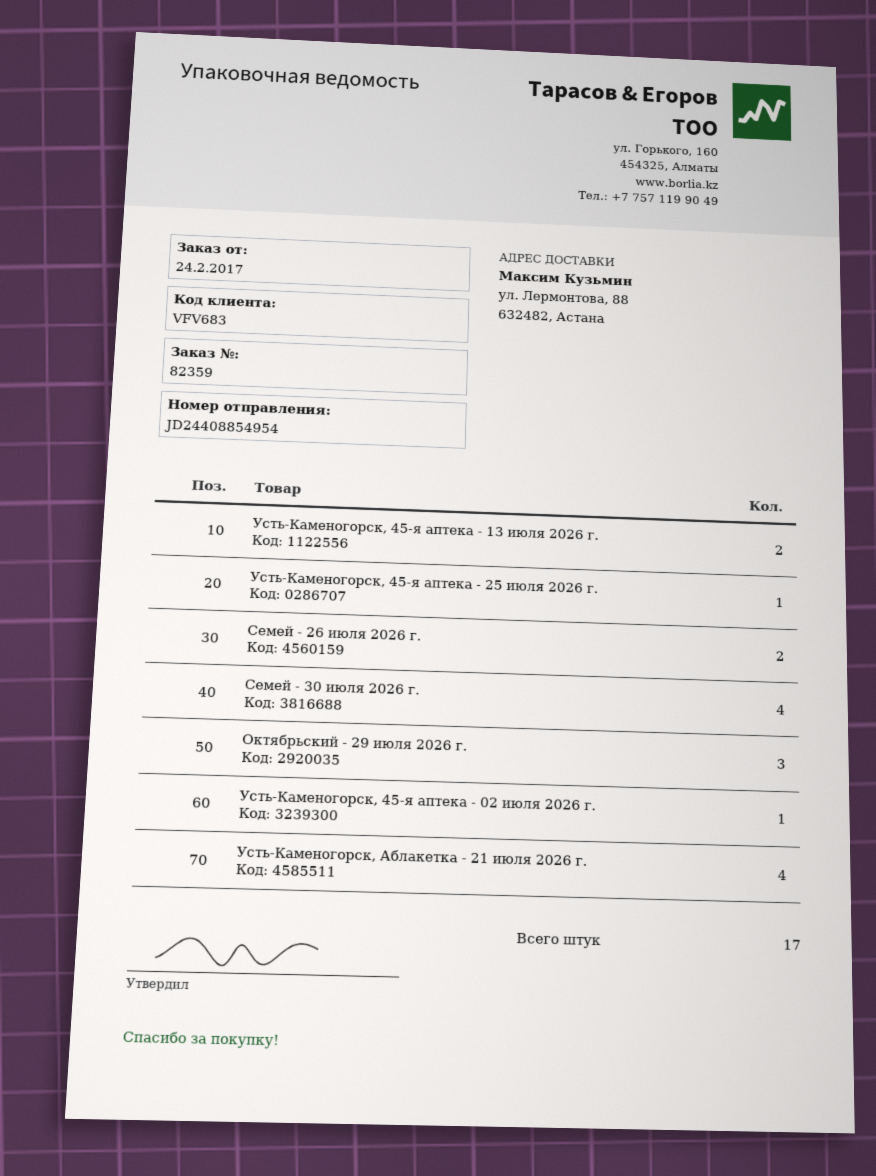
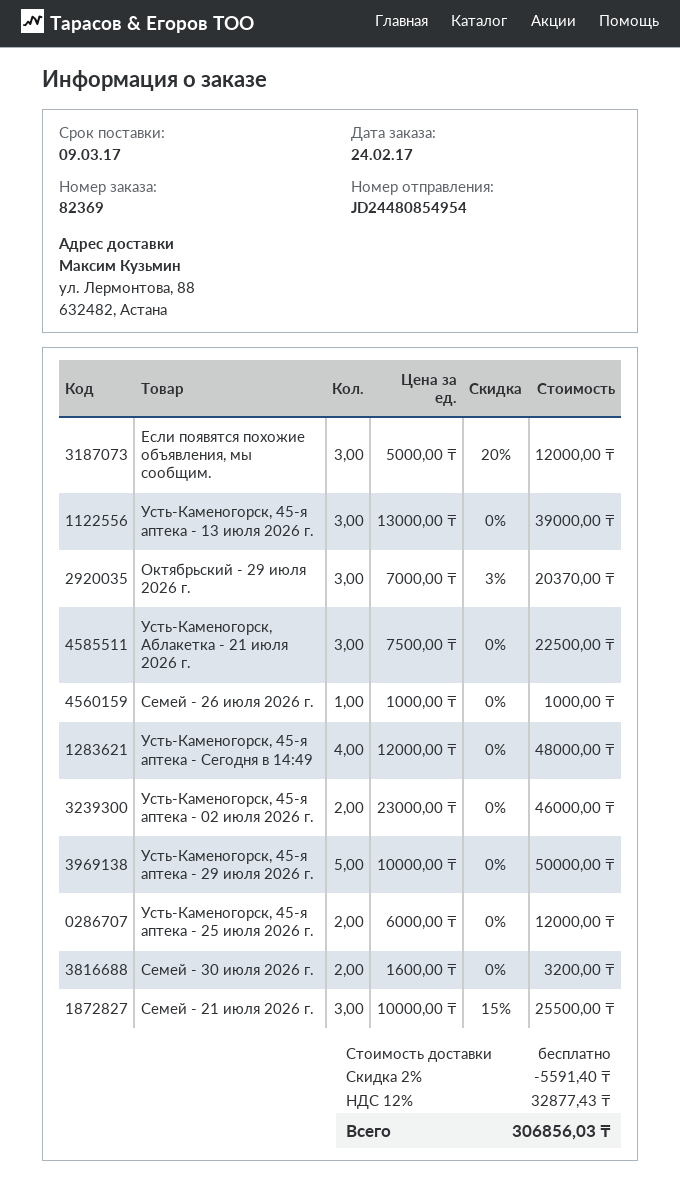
order number: 82359 -> 82369
tracking number: JD24408854954 -> JD24480854954
Усть-Каменогорск, 45-я аптека - 13 июля 2026 г.: 2 -> 3
Усть-Каменогорск, 45-я аптека - 25 июля 2026 г.: 1 -> 2
Семей - 26 июля 2026 г.: 2 -> 1
Семей - 30 июля 2026 г.: 4 -> 2
Усть-Каменогорск, 45-я аптека - 02 июля 2026 г.: 1 -> 2
Усть-Каменогорск, Аблакетка - 21 июля 2026 г.: 4 -> 3
Если появятся похожие объявления, мы сообщим.: none -> 3
Усть-Каменогорск, 45-я аптека - Сегодня в 14:49: none -> 4
Усть-Каменогорск, 45-я аптека - 29 июля 2026 г.: none -> 5
Семей - 21 июля 2026 г.: none -> 3

